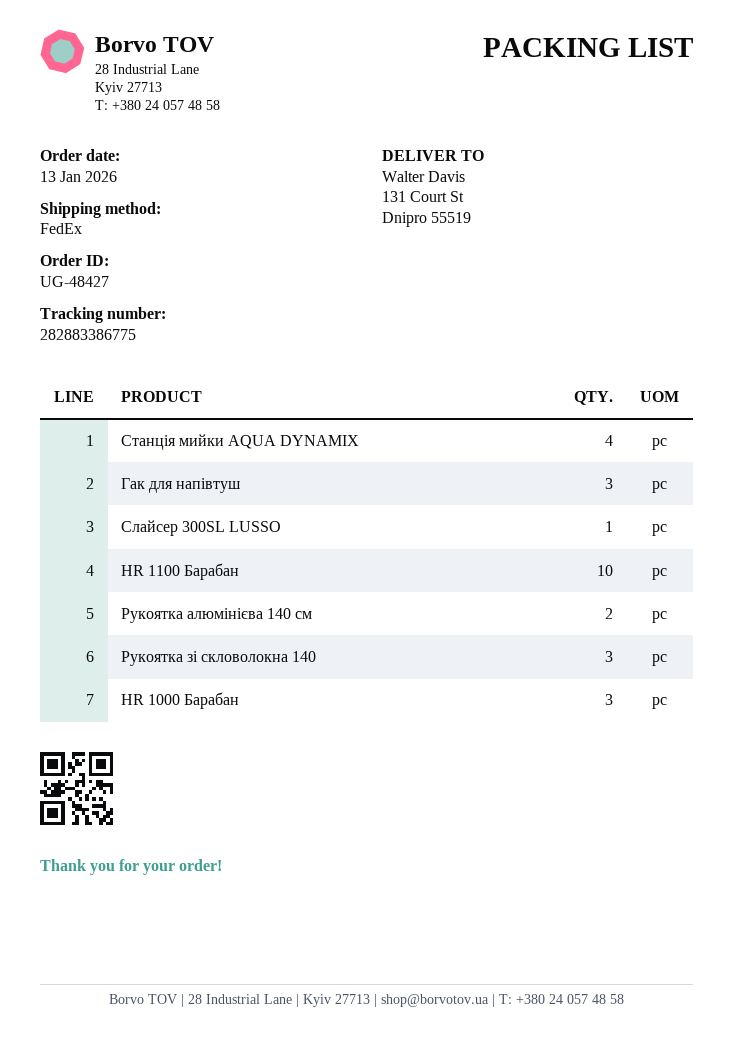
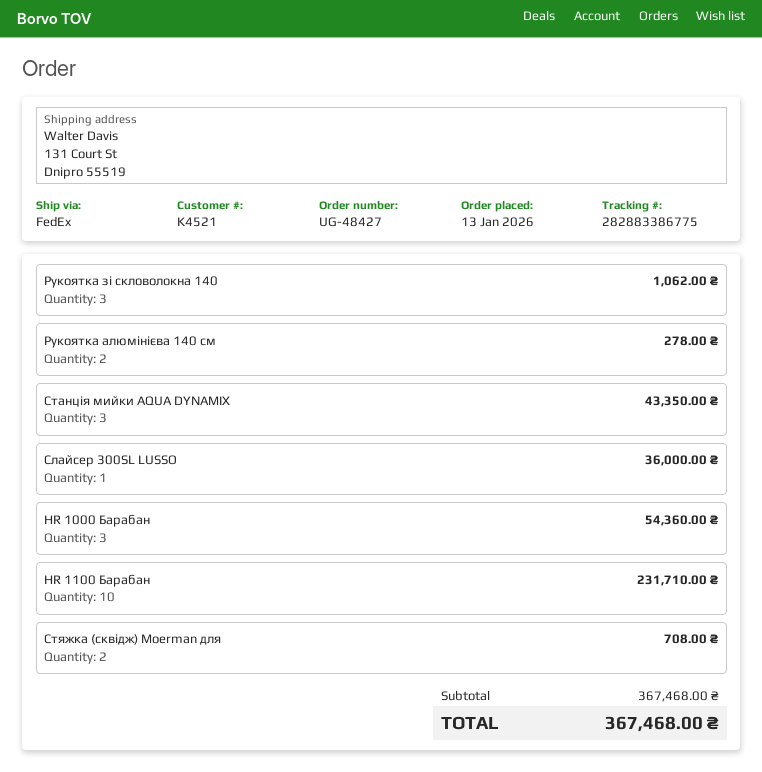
Станція мийки AQUA DYNAMIX: 4 -> 3
Гак для напівтуш: 3 -> none
Стяжка (сквідж) Moerman для: none -> 2

